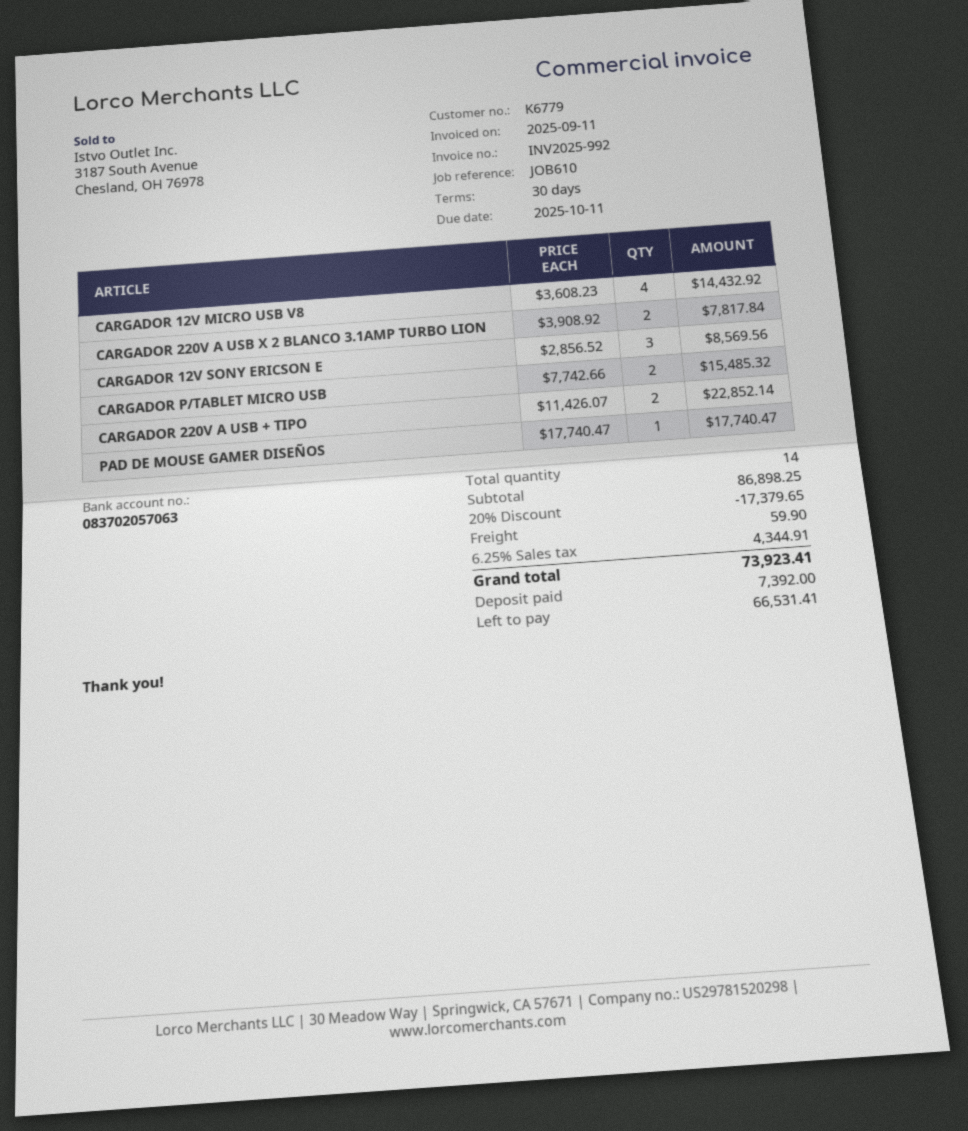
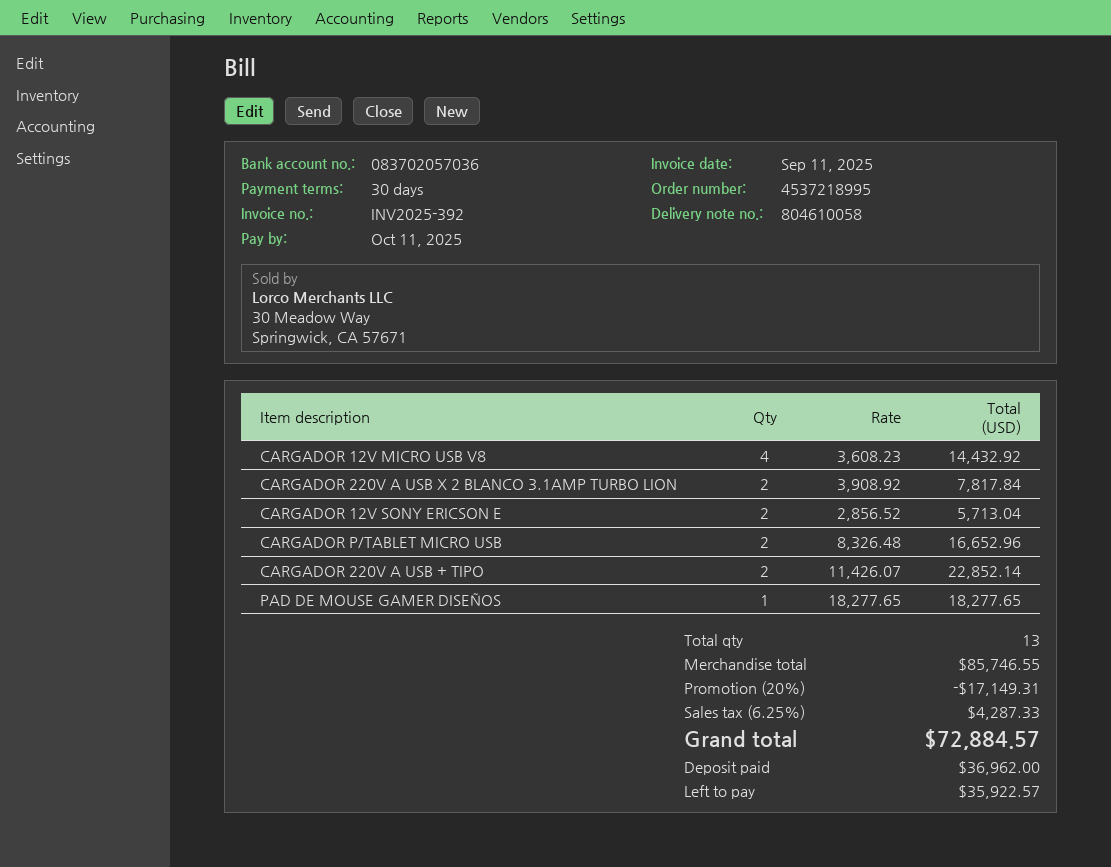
invoice number: INV2025-992 -> INV2025-392
bank account: 083702057063 -> 083702057036
CARGADOR 12V SONY ERICSON E: 3 x 2856.52 = 8569.56 -> 2 x 2856.52 = 5713.04
CARGADOR P/TABLET MICRO USB: 2 x 7742.66 = 15485.32 -> 2 x 8326.48 = 16652.96
PAD DE MOUSE GAMER DISEÑOS: 1 x 17740.47 = 17740.47 -> 1 x 18277.65 = 18277.65
total quantity: 14 -> 13
subtotal: 86898.25 -> 85746.55
discount: 20% = 17379.65 -> 20% = 17149.31
shipping: 59.90 -> none
tax: 6.25% = 4344.91 -> 6.25% = 4287.33
total: 73923.41 -> 72884.57
deposit: 7392.00 -> 36962.00
balance: 66531.41 -> 35922.57

